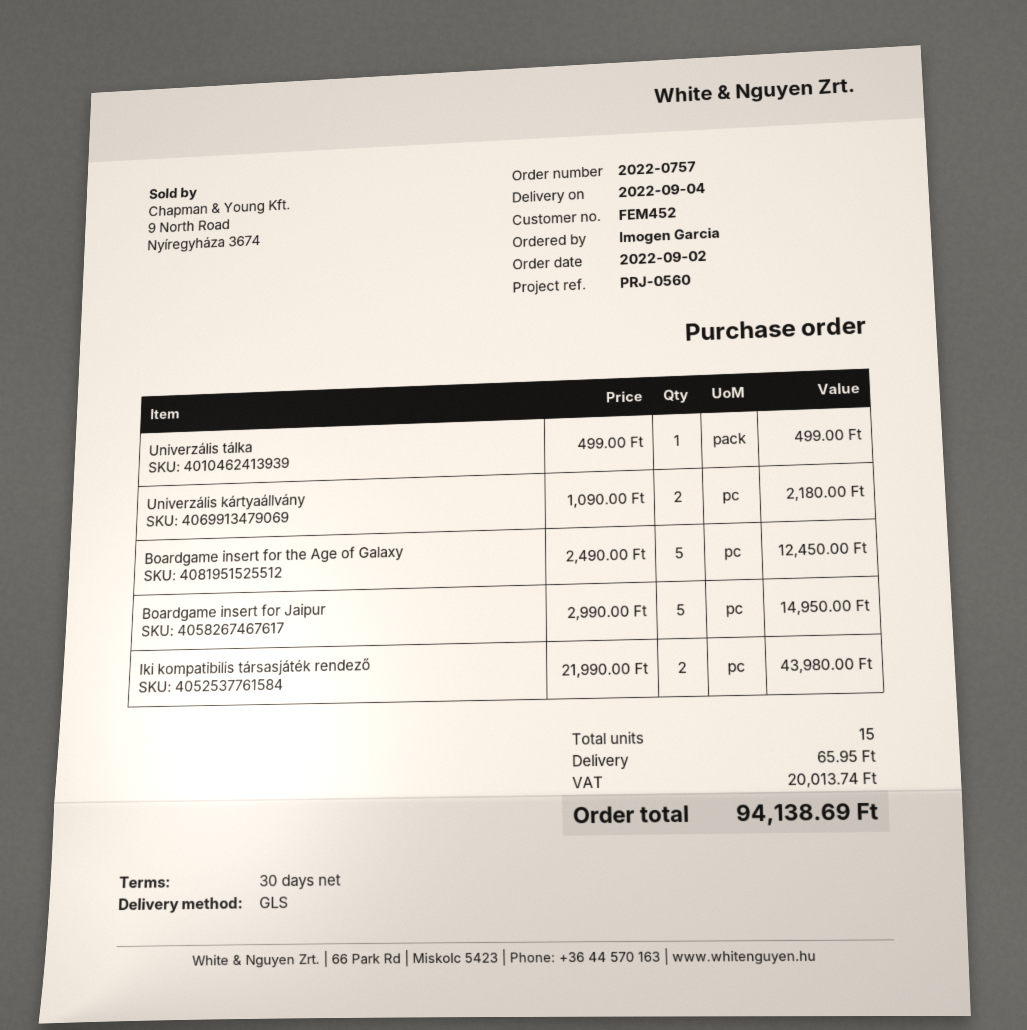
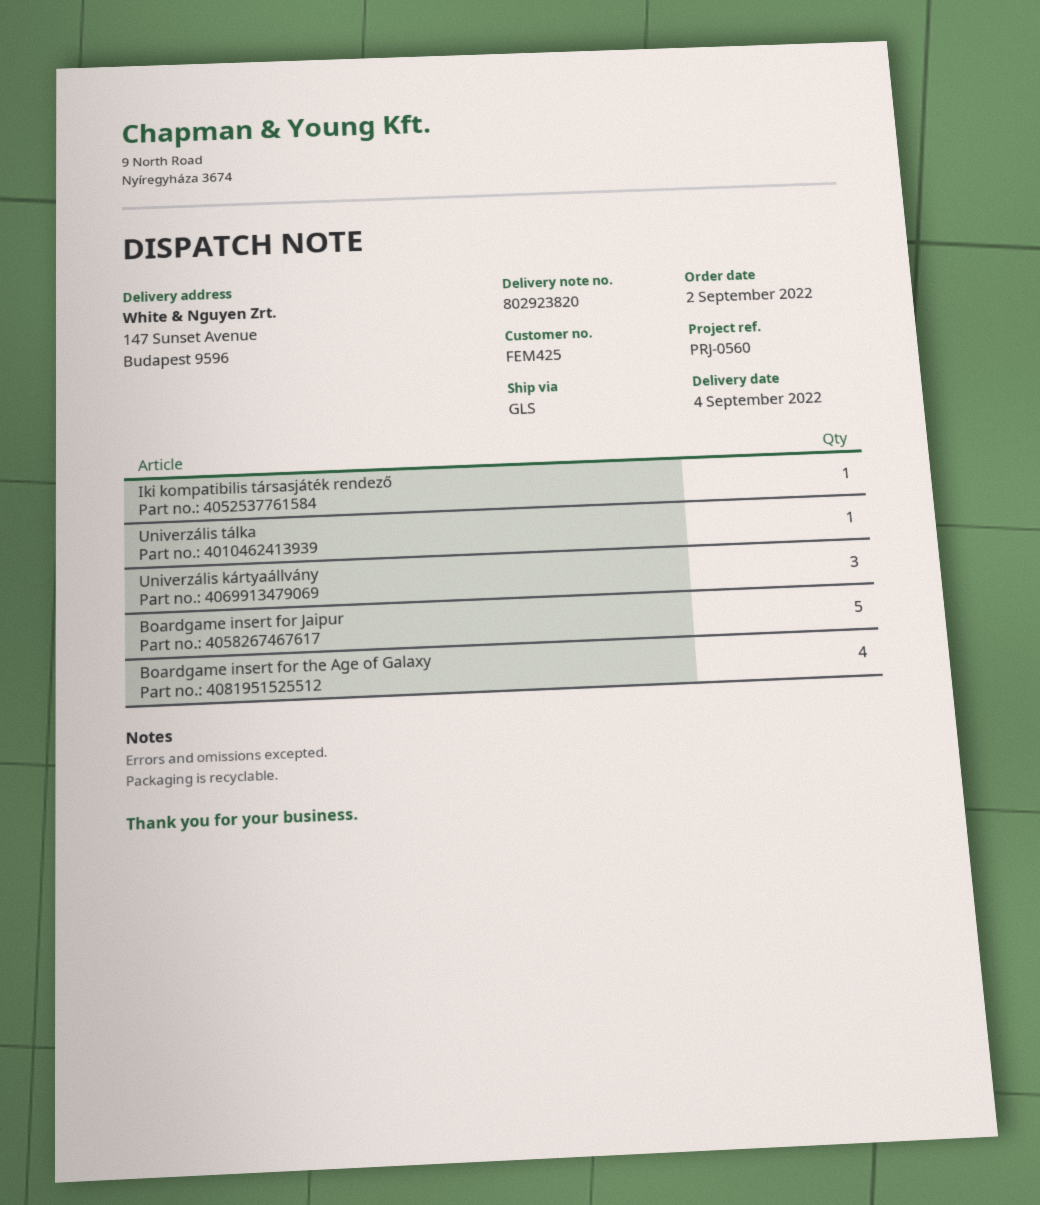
customer number: FEM452 -> FEM425
Univerzális kártyaállvány: 2 -> 3
Boardgame insert for the Age of Galaxy: 5 -> 4
Iki kompatibilis társasjáték rendező: 2 -> 1

